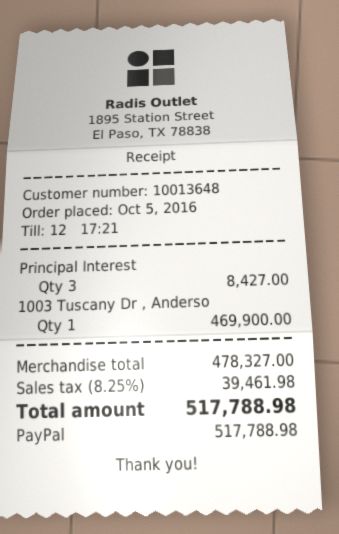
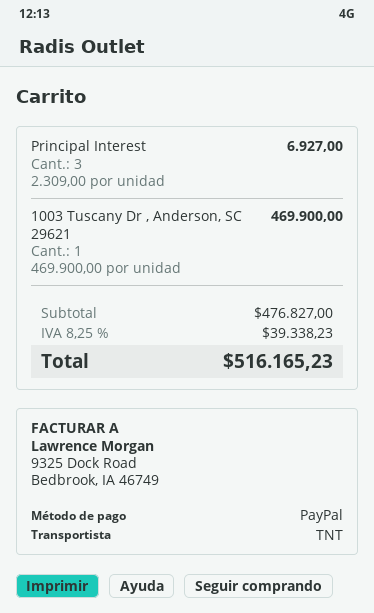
Principal Interest: 3 for 8427.00 -> 3 for 6927.00
subtotal: 478327.00 -> 476827.00
tax: 8.25% = 39461.98 -> 8.25% = 39338.23
total: 517788.98 -> 516165.23

